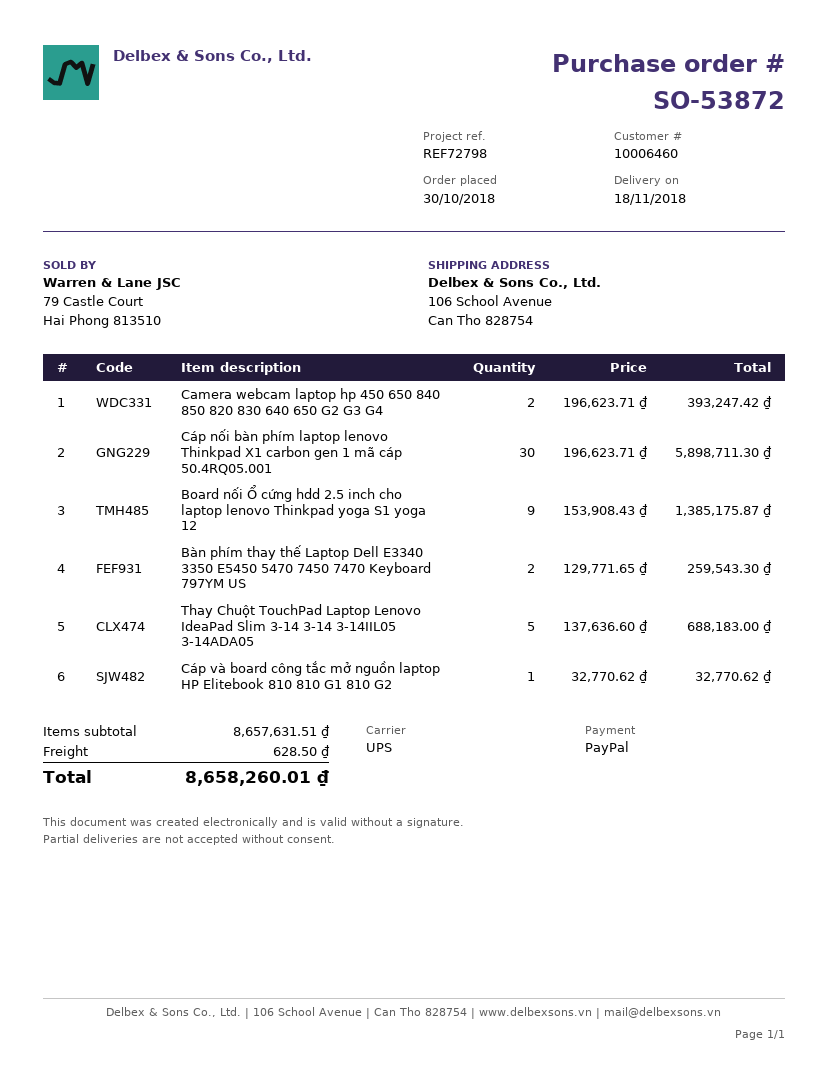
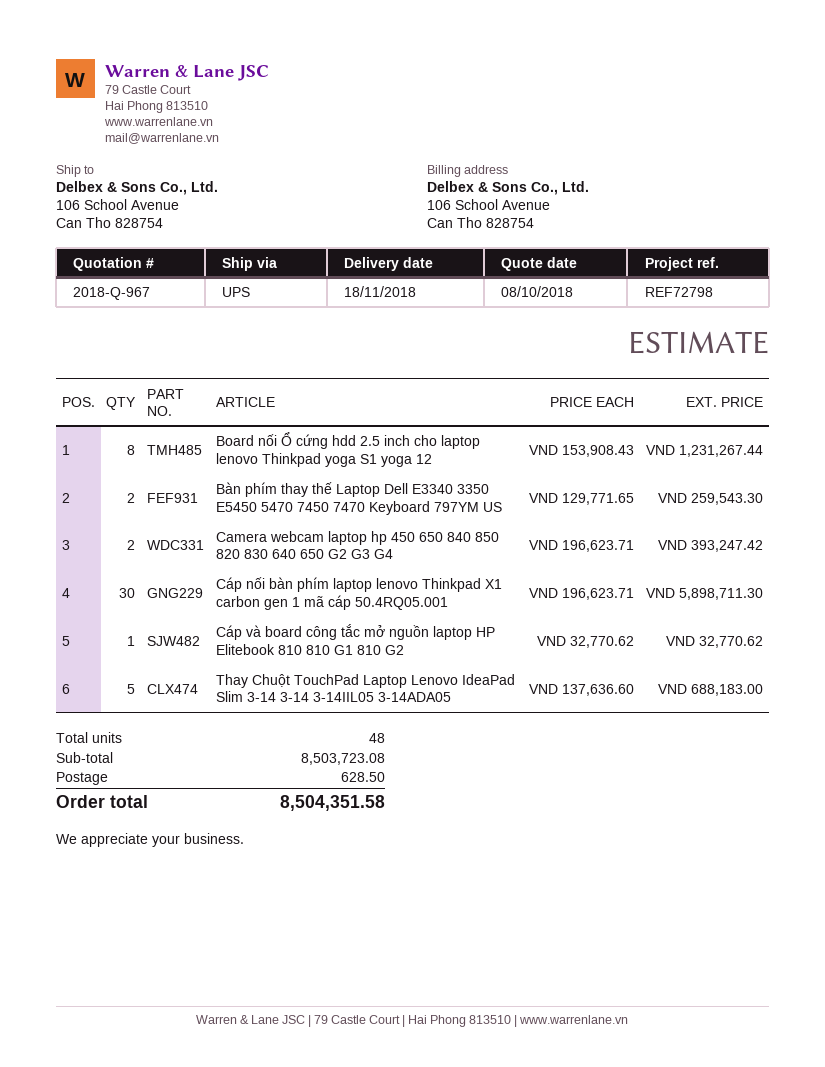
Board nối Ổ cứng hdd 2.5 inch cho laptop lenovo Thinkpad yoga S1 yoga 12: 9 x 153908.43 = 1385175.87 -> 8 x 153908.43 = 1231267.44
subtotal: 8657631.51 -> 8503723.08
total: 8658260.01 -> 8504351.58

